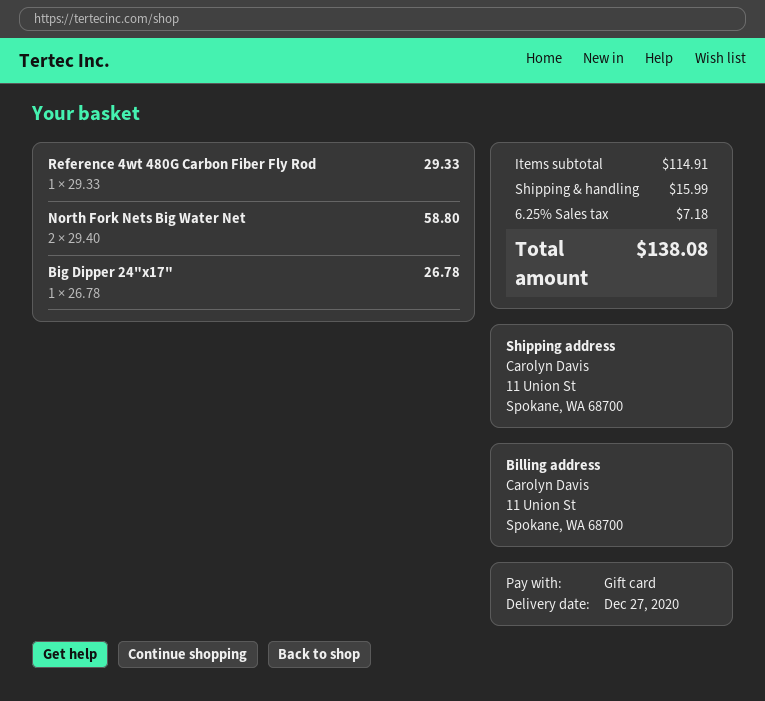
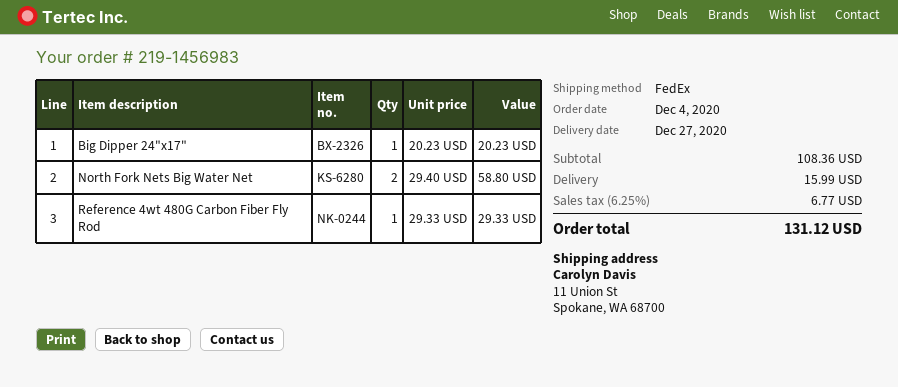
Big Dipper 24"x17": 1 x 26.78 = 26.78 -> 1 x 20.23 = 20.23
subtotal: 114.91 -> 108.36
tax: 6.25% = 7.18 -> 6.25% = 6.77
total: 138.08 -> 131.12

